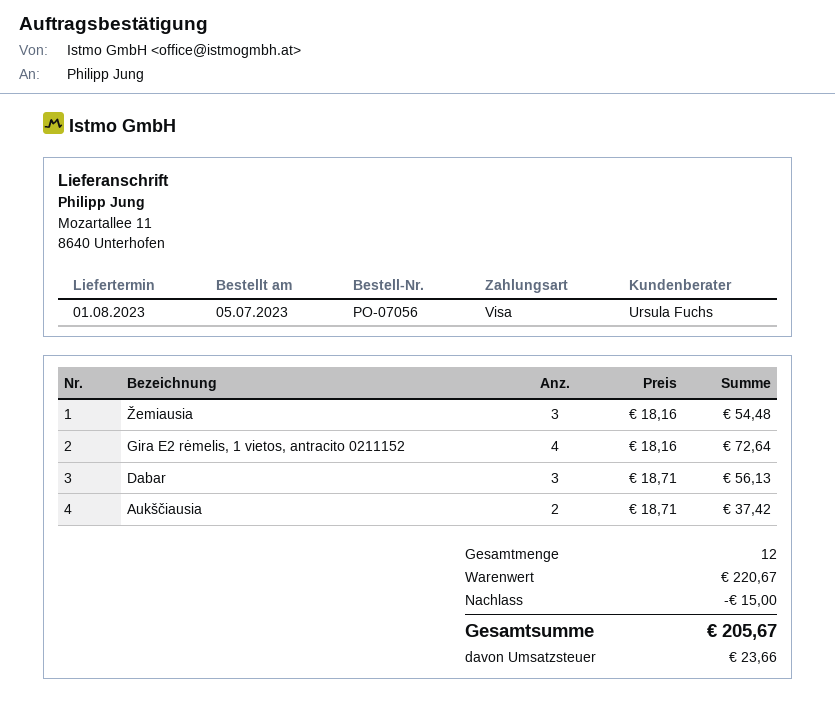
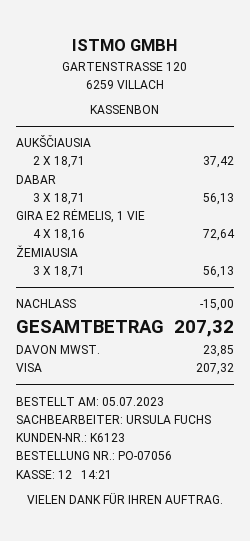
Žemiausia: 3 x 18.16 = 54.48 -> 3 x 18.71 = 56.13
tax: 23.66 -> 23.85
total: 205.67 -> 207.32

